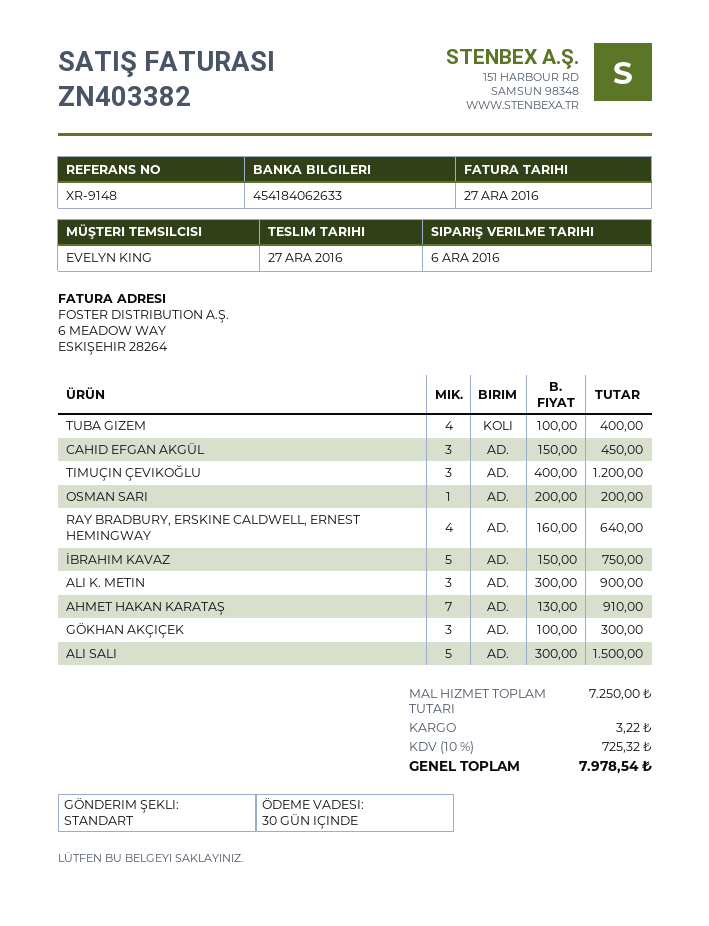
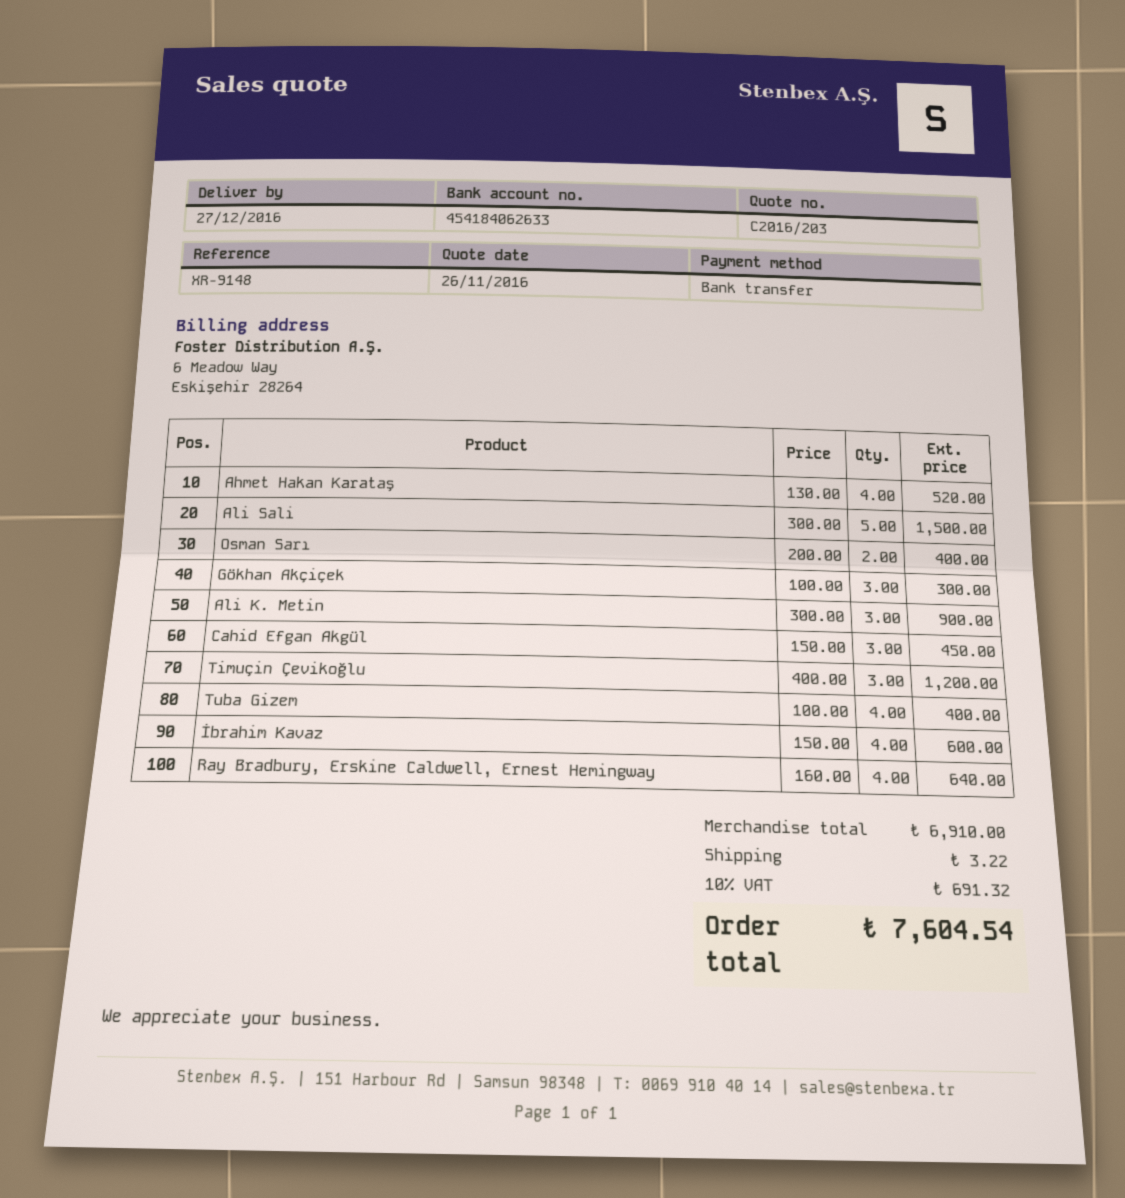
OSMAN SARI: 1 x 200.00 = 200.00 -> 2 x 200.00 = 400.00
İBRAHIM KAVAZ: 5 x 150.00 = 750.00 -> 4 x 150.00 = 600.00
AHMET HAKAN KARATAŞ: 7 x 130.00 = 910.00 -> 4 x 130.00 = 520.00
subtotal: 7250.00 -> 6910.00
tax: 10% = 725.32 -> 10% = 691.32
total: 7978.54 -> 7604.54

